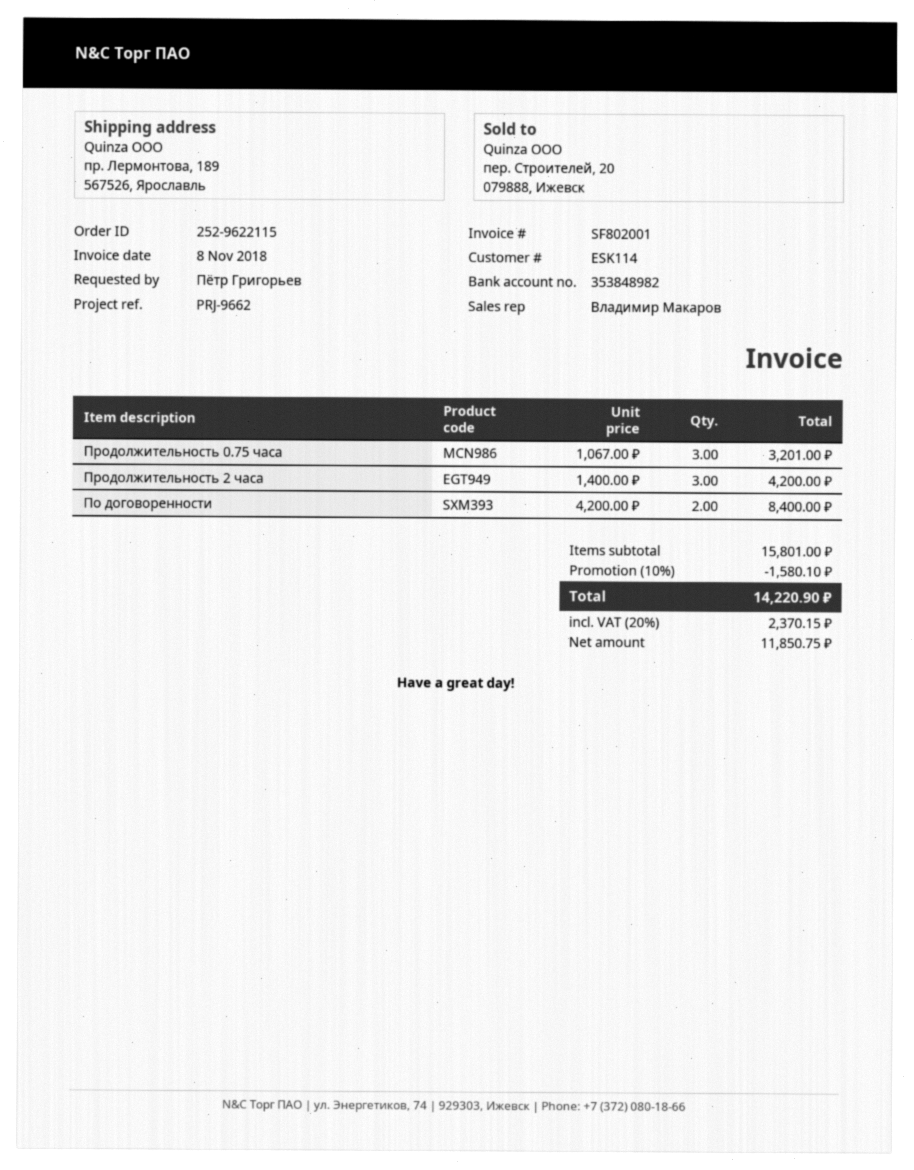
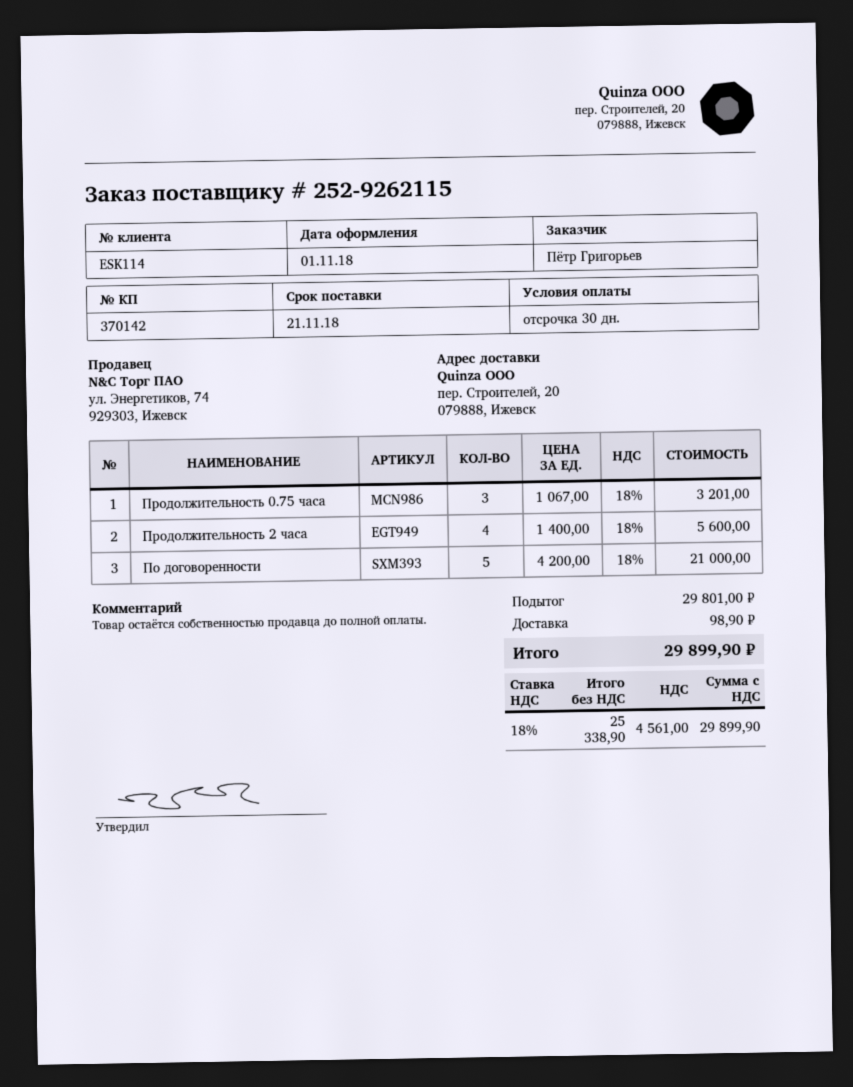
order number: 252-9622115 -> 252-9262115
ship to: пр. Лермонтова, 189, 567526, Ярославль -> пер. Строителей, 20, 079888, Ижевск
Продолжительность 2 часа: 3 x 1400.00 = 4200.00 -> 4 x 1400.00 = 5600.00
По договоренности: 2 x 4200.00 = 8400.00 -> 5 x 4200.00 = 21000.00
subtotal: 15801.00 -> 29801.00
discount: 10% = 1580.10 -> none
shipping: none -> 98.90
net: 11850.75 -> 25338.90
tax: 20% = 2370.15 -> 18% = 4561.00
total: 14220.90 -> 29899.90

